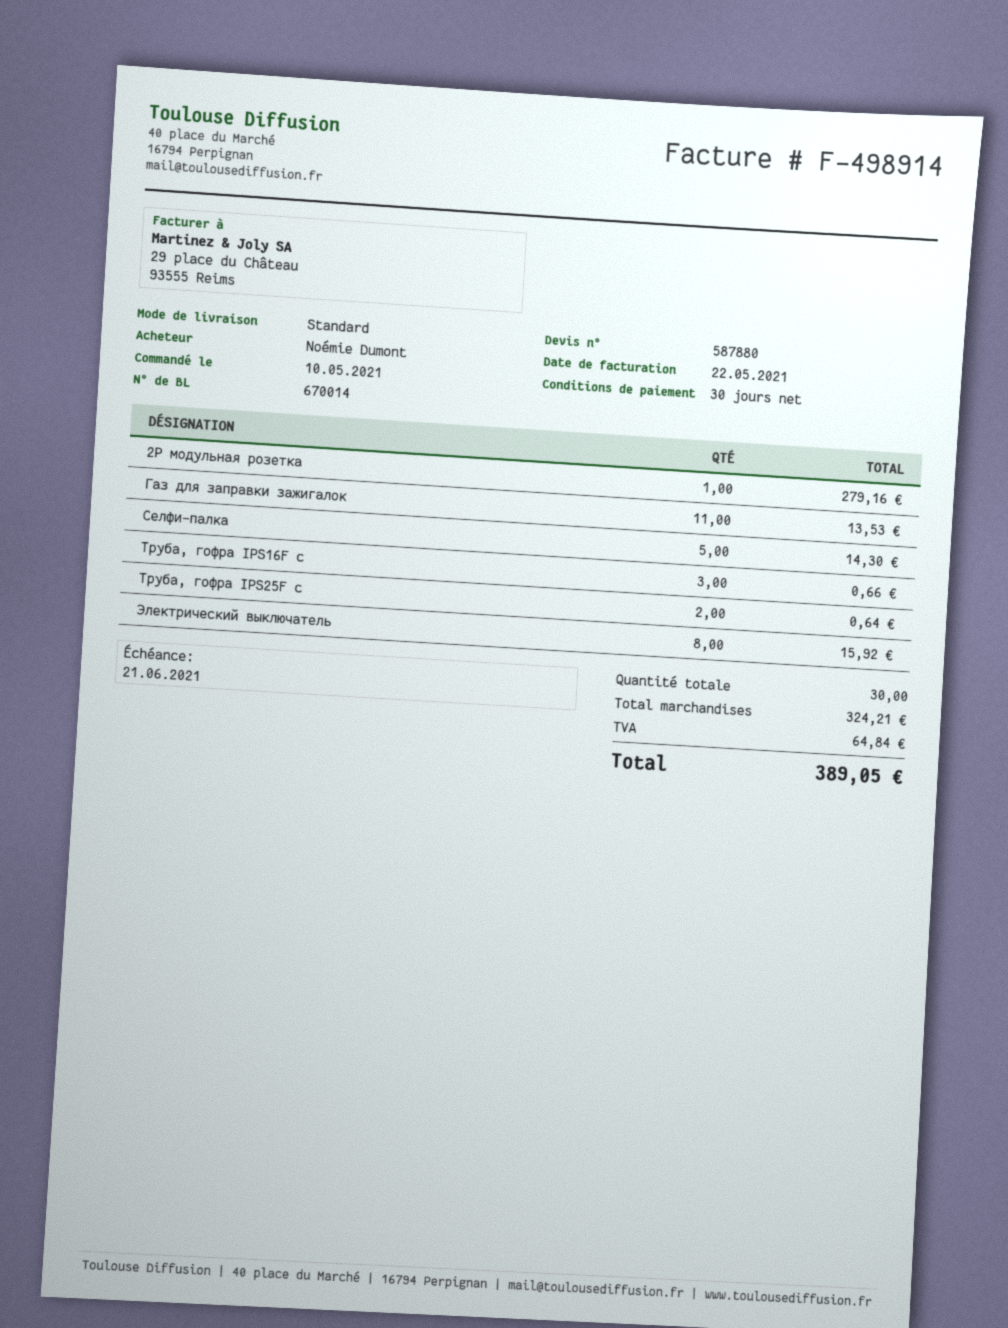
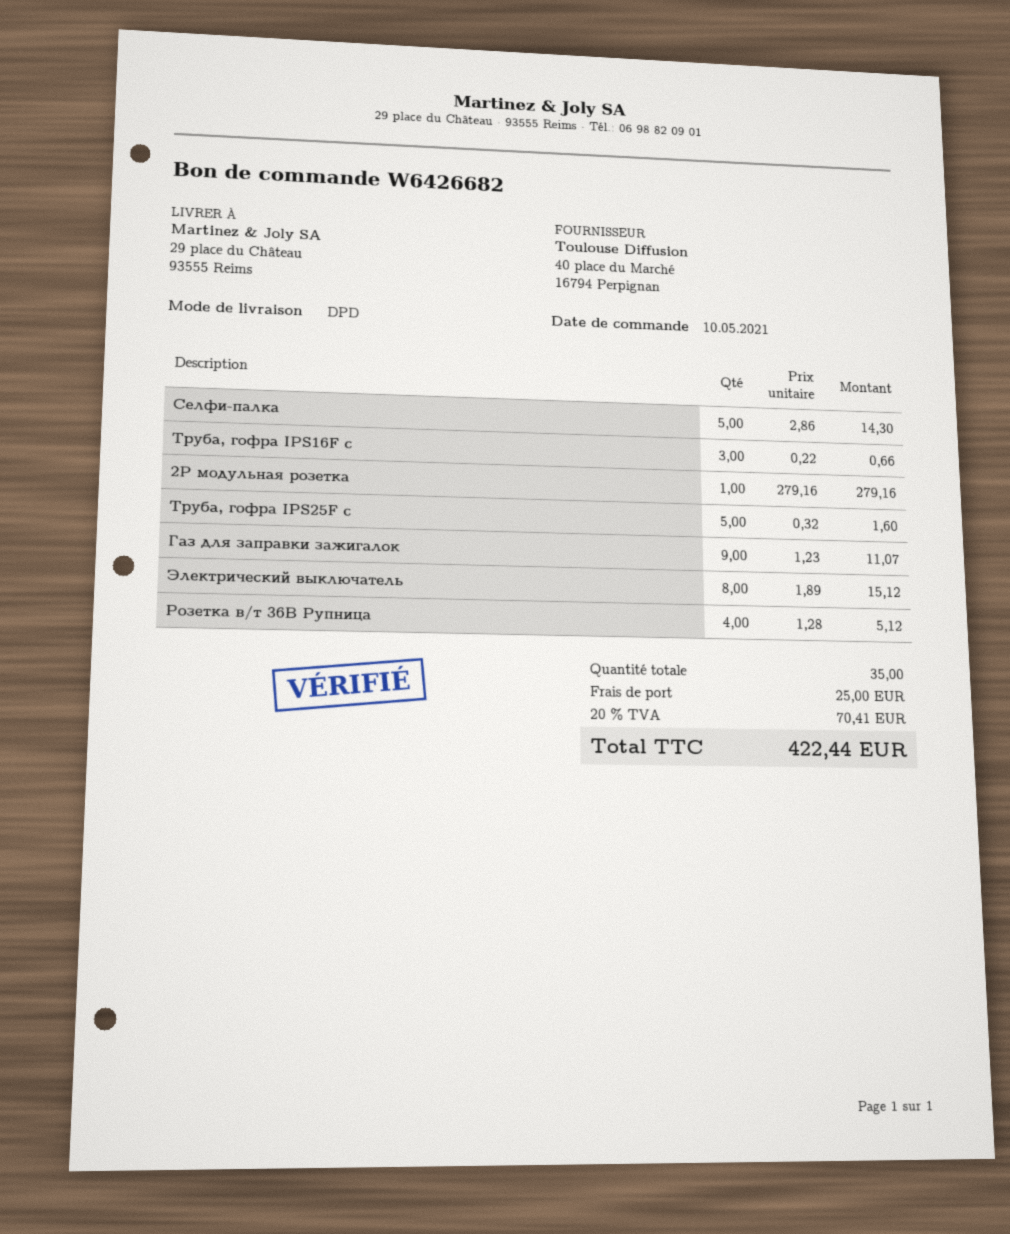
shipping method: standard -> DPD
Газ для заправки зажигалок: 11 for 13.53 -> 9 for 11.07
Труба, гофра IPS25F с: 2 for 0.64 -> 5 for 1.60
Электрический выключатель: 8 for 15.92 -> 8 for 15.12
Розетка в/т 36В Рупница: none -> 4 for 5.12
total quantity: 30 -> 35
shipping: none -> 25.00
tax: 64.84 -> 70.41
total: 389.05 -> 422.44

